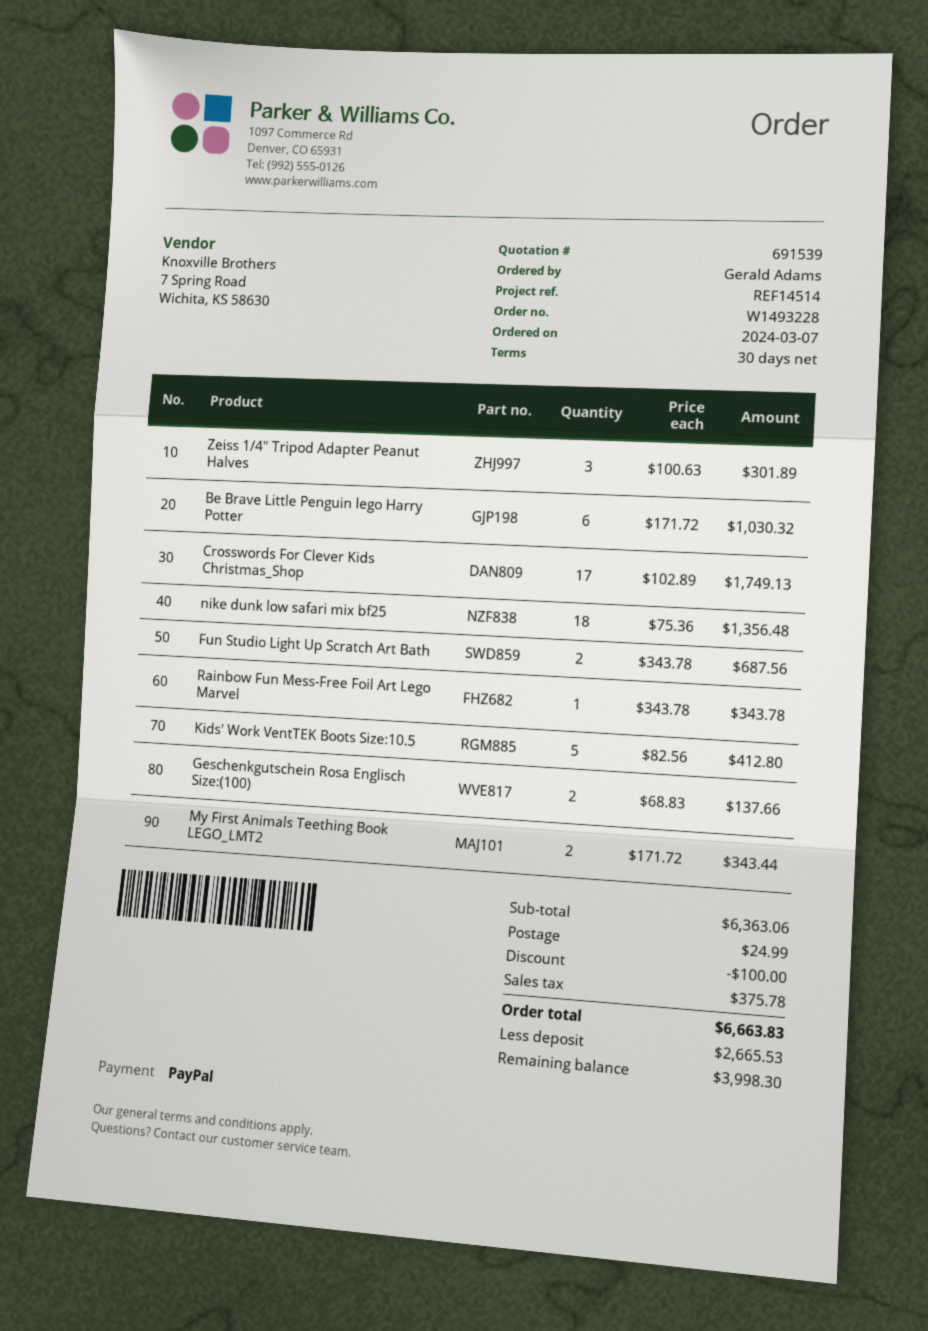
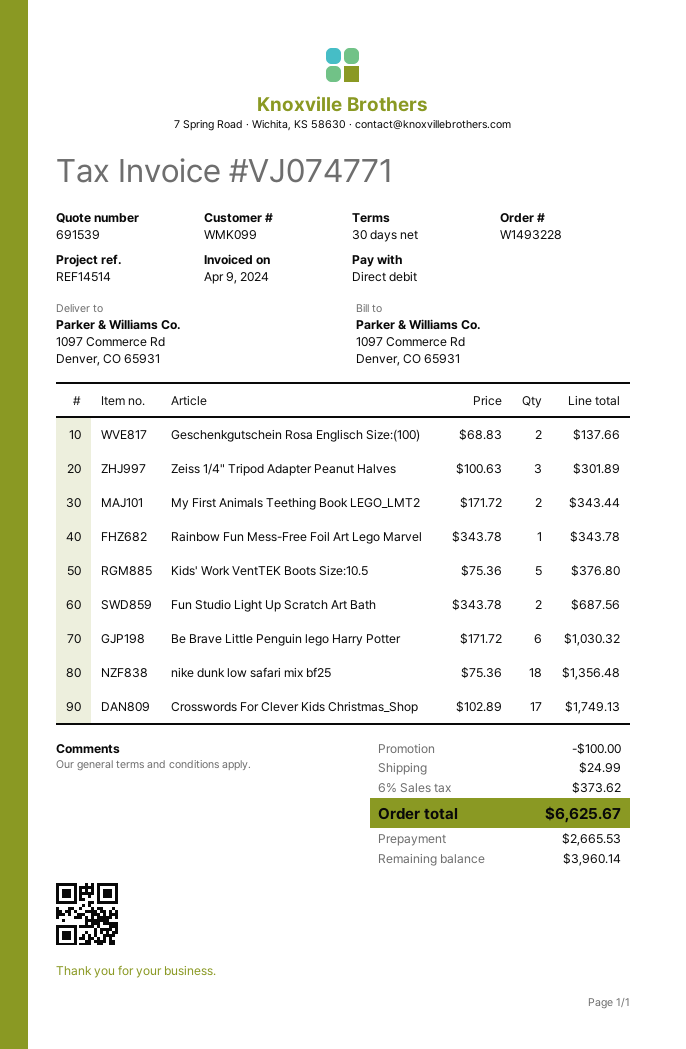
payment method: PayPal -> direct debit
Kids' Work VentTEK Boots Size:10.5: 5 x 82.56 = 412.80 -> 5 x 75.36 = 376.80
tax: 375.78 -> 373.62
total: 6663.83 -> 6625.67
balance: 3998.30 -> 3960.14

